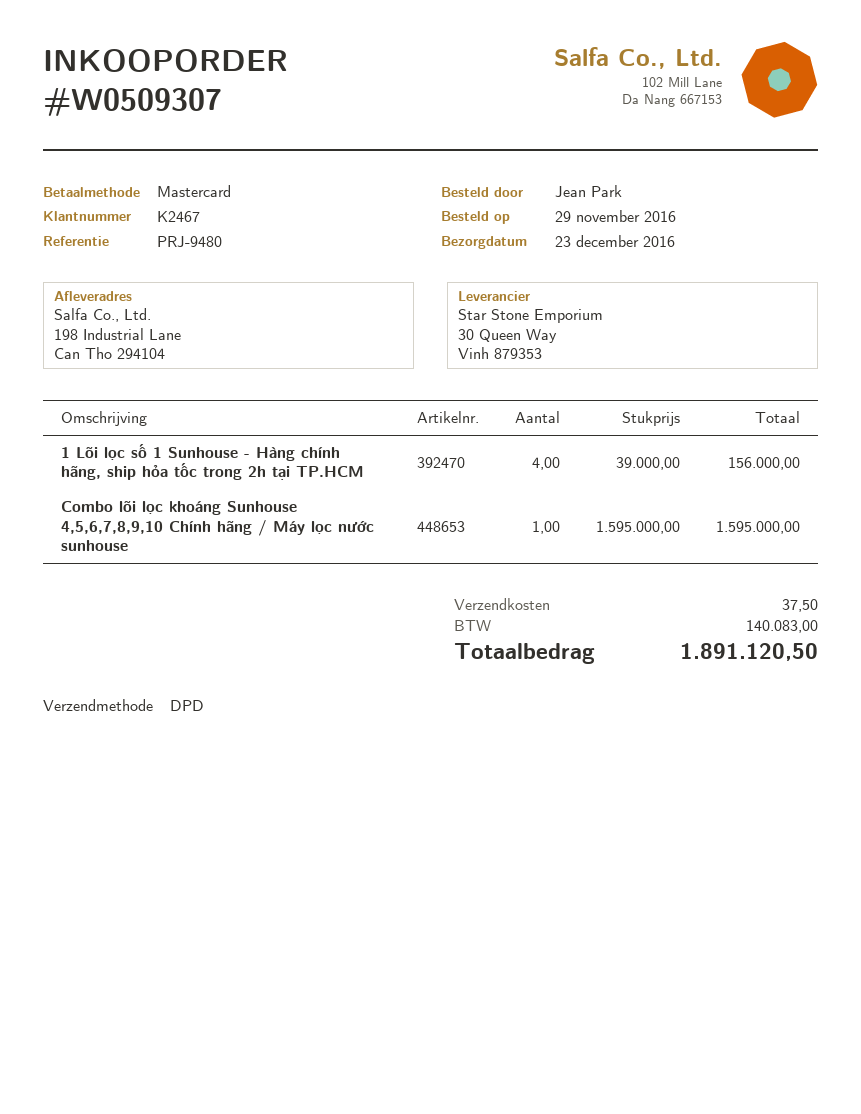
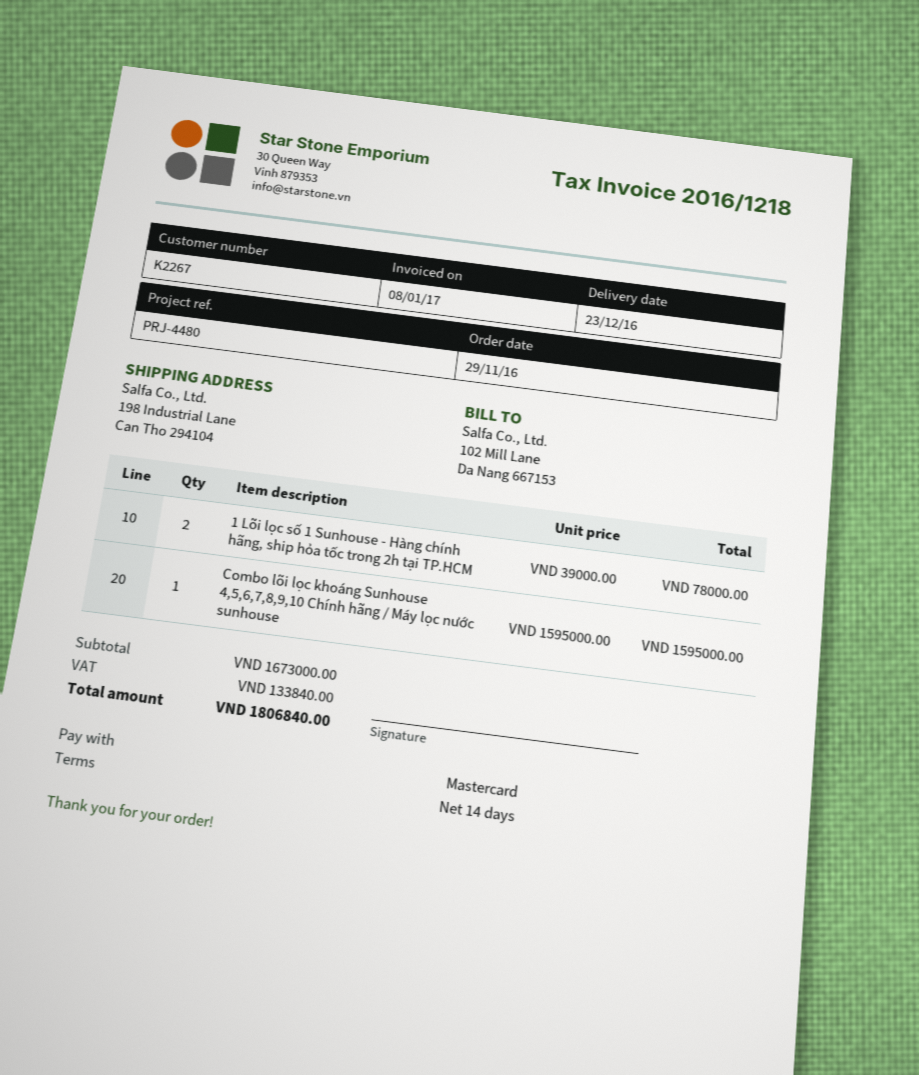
customer number: K2467 -> K2267
reference: PRJ-9480 -> PRJ-4480
1 Lõi lọc số 1 Sunhouse - Hàng chính hãng, ship hỏa tốc trong 2h tại TP.HCM: 4 x 39000.00 = 156000.00 -> 2 x 39000.00 = 78000.00
shipping: 37.50 -> none
tax: 140083.00 -> 133840.00
total: 1891120.50 -> 1806840.00

